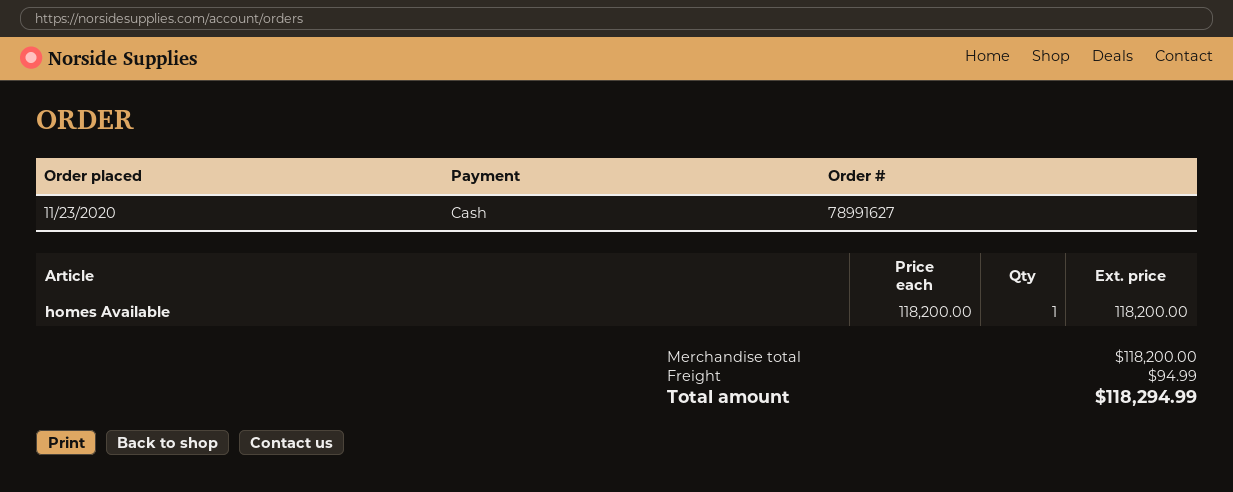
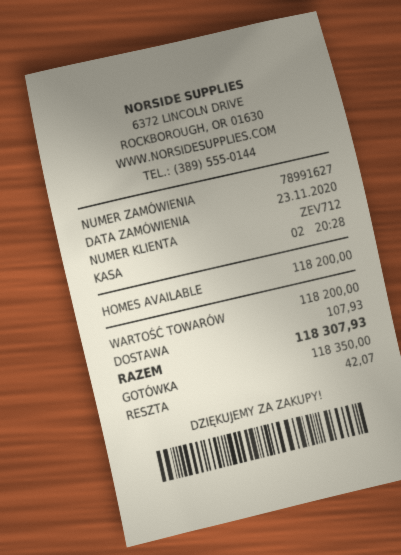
shipping: 94.99 -> 107.93
total: 118294.99 -> 118307.93

